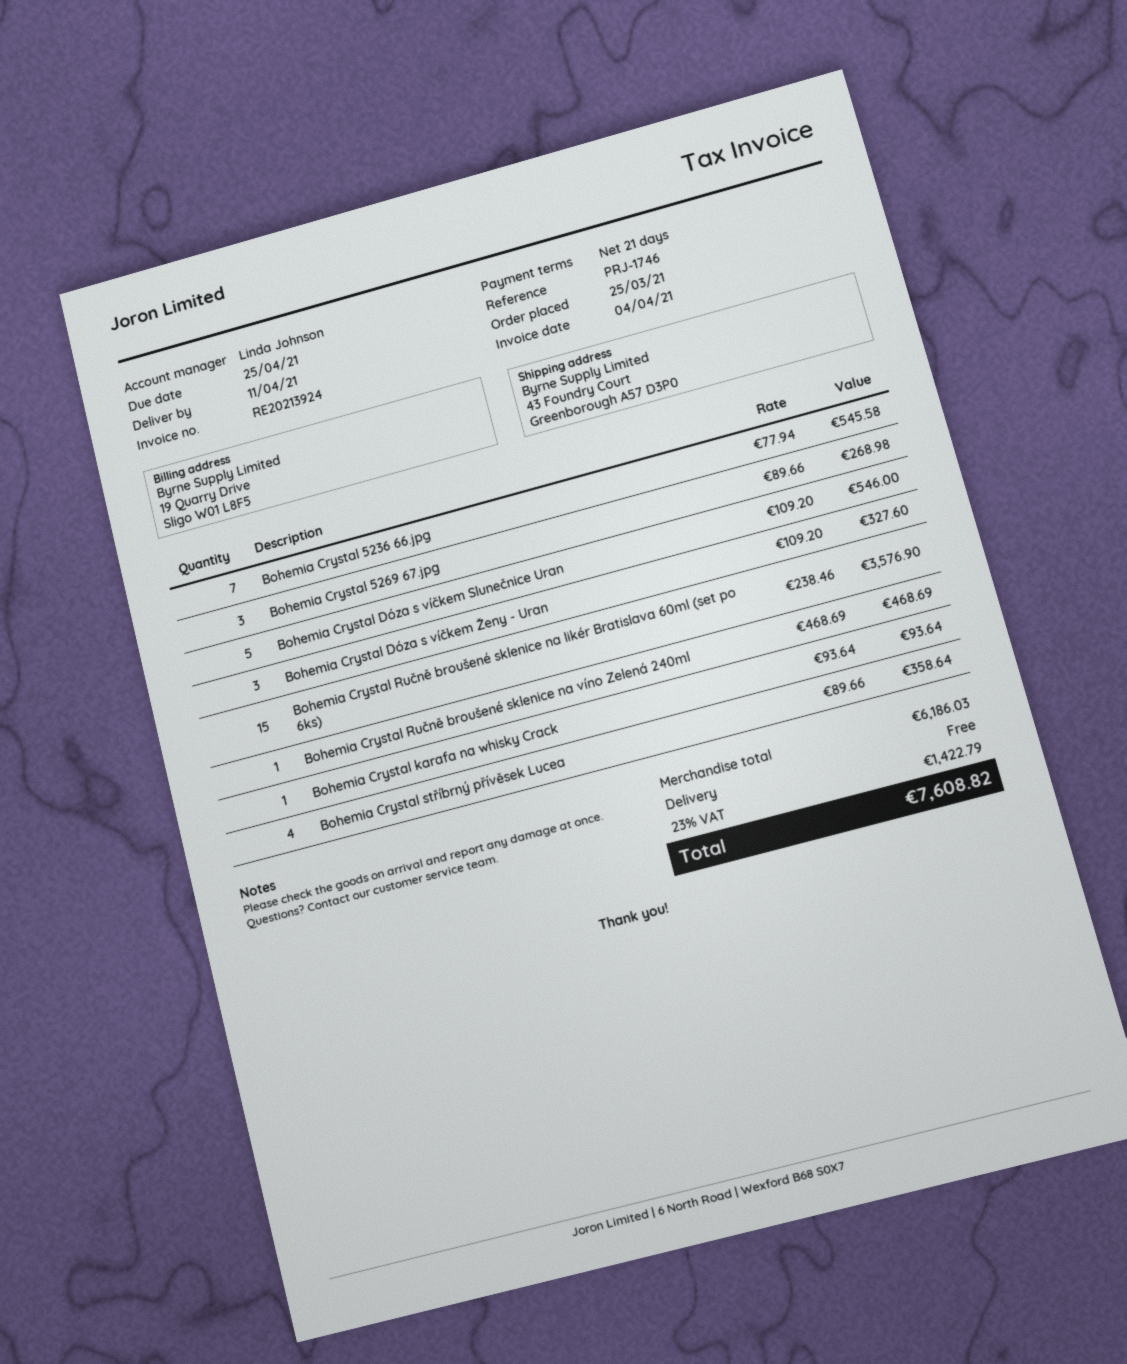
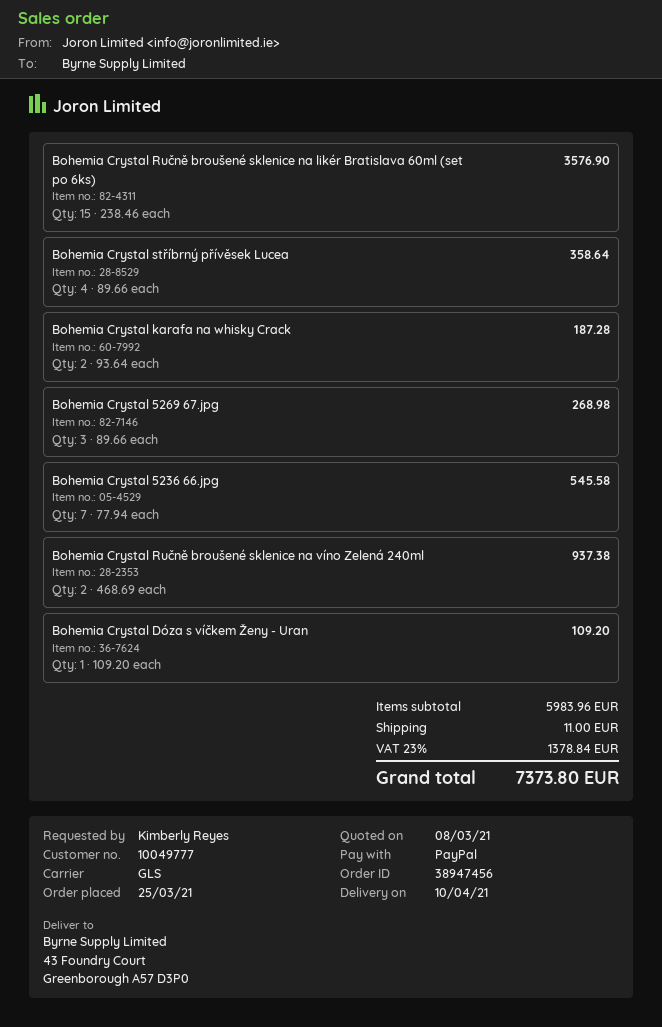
delivery date: 2021-04-11 -> 2021-04-10
Bohemia Crystal Dóza s víčkem Slunečnice Uran: 5 x 109.20 = 546.00 -> none
Bohemia Crystal Dóza s víčkem Ženy - Uran: 3 x 109.20 = 327.60 -> 1 x 109.20 = 109.20
Bohemia Crystal Ručně broušené sklenice na víno Zelená 240ml: 1 x 468.69 = 468.69 -> 2 x 468.69 = 937.38
Bohemia Crystal karafa na whisky Crack: 1 x 93.64 = 93.64 -> 2 x 93.64 = 187.28
subtotal: 6186.03 -> 5983.96
shipping: 0.00 -> 11.00
tax: 23% = 1422.79 -> 23% = 1378.84
total: 7608.82 -> 7373.80

